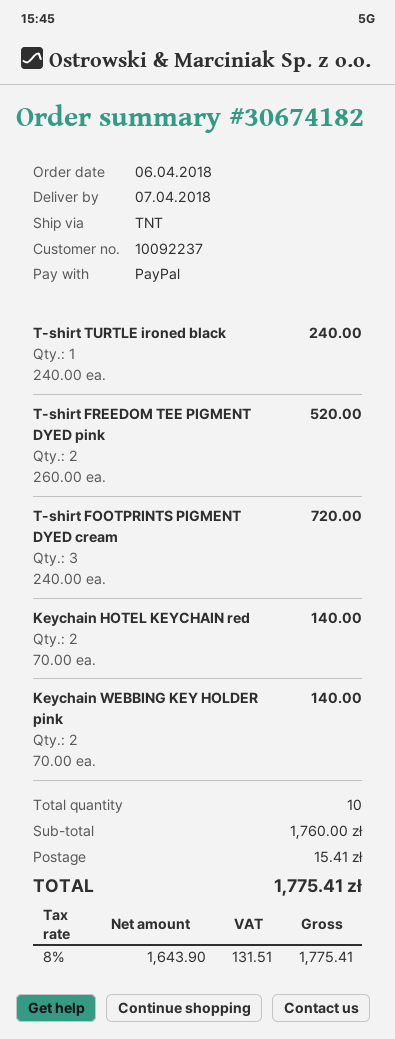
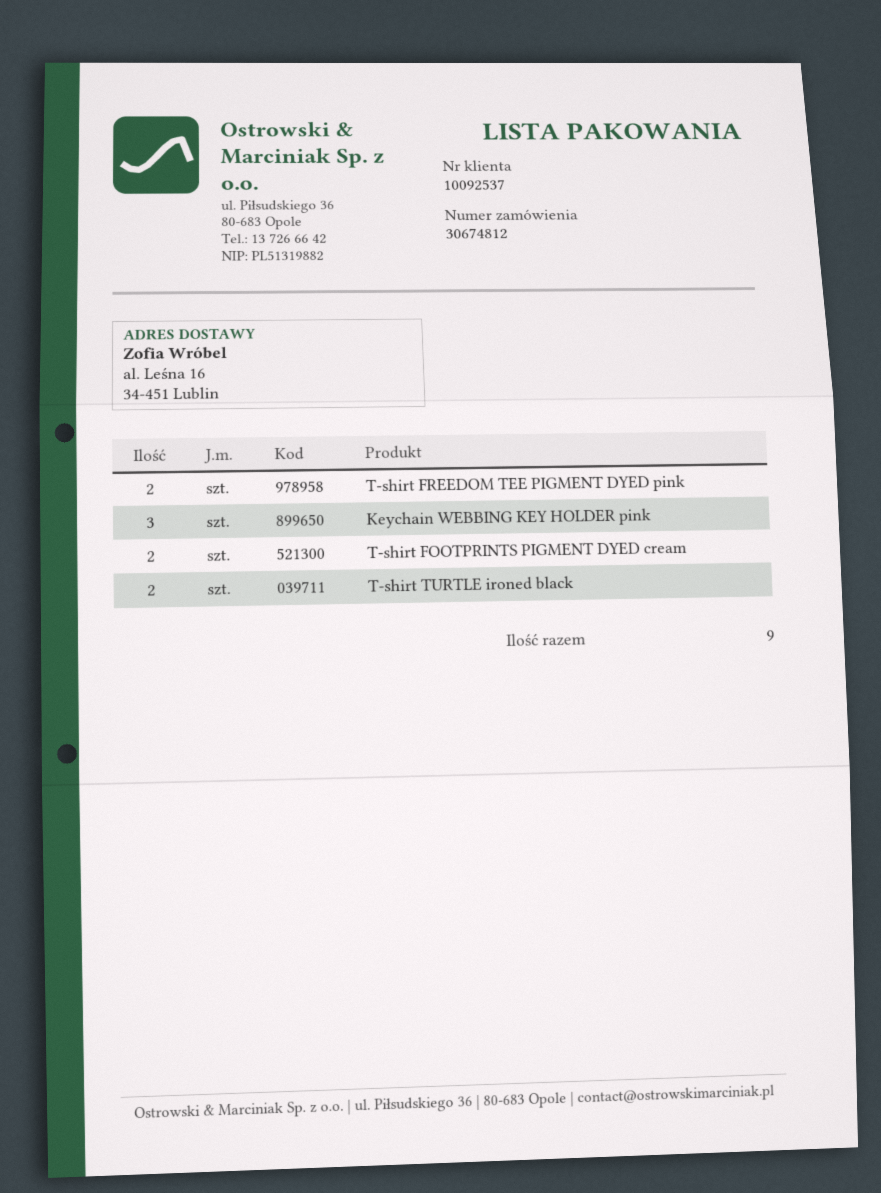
order number: 30674182 -> 30674812
customer number: 10092237 -> 10092537
T-shirt TURTLE ironed black: 1 -> 2
T-shirt FOOTPRINTS PIGMENT DYED cream: 3 -> 2
Keychain HOTEL KEYCHAIN red: 2 -> none
Keychain WEBBING KEY HOLDER pink: 2 -> 3
total quantity: 10 -> 9

